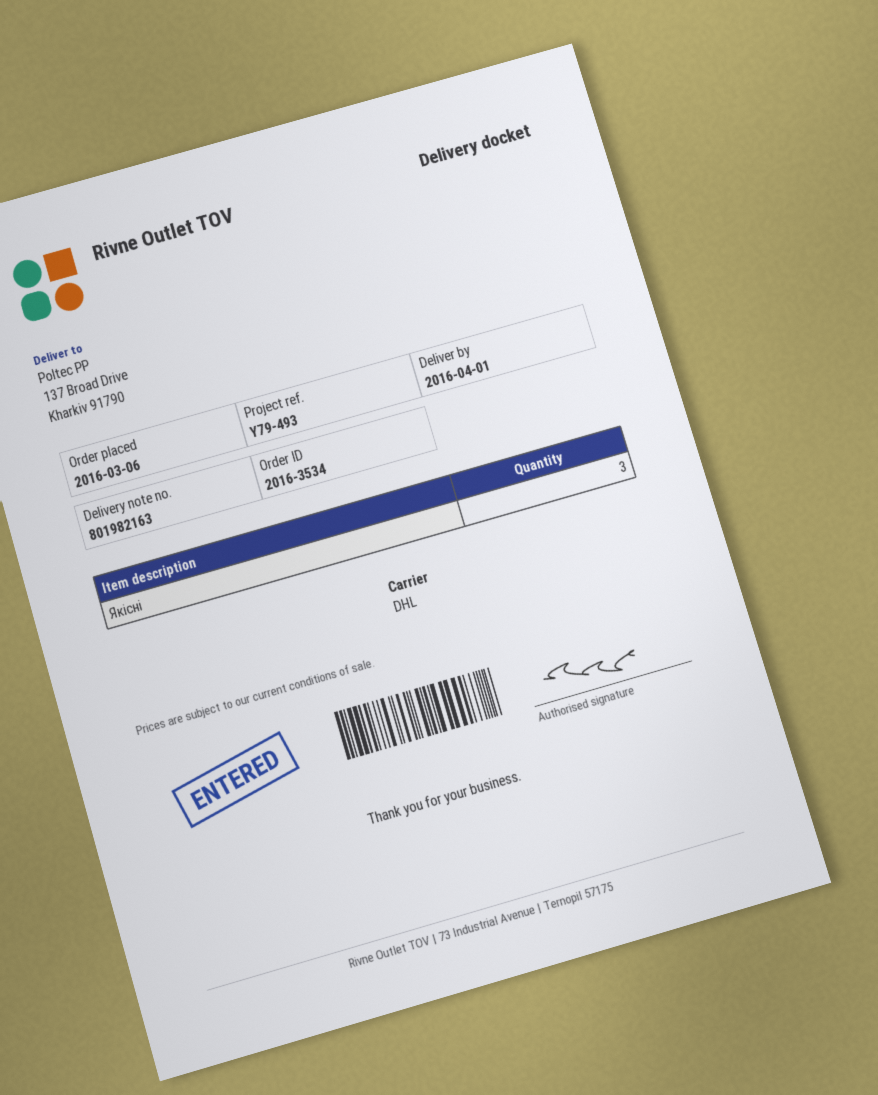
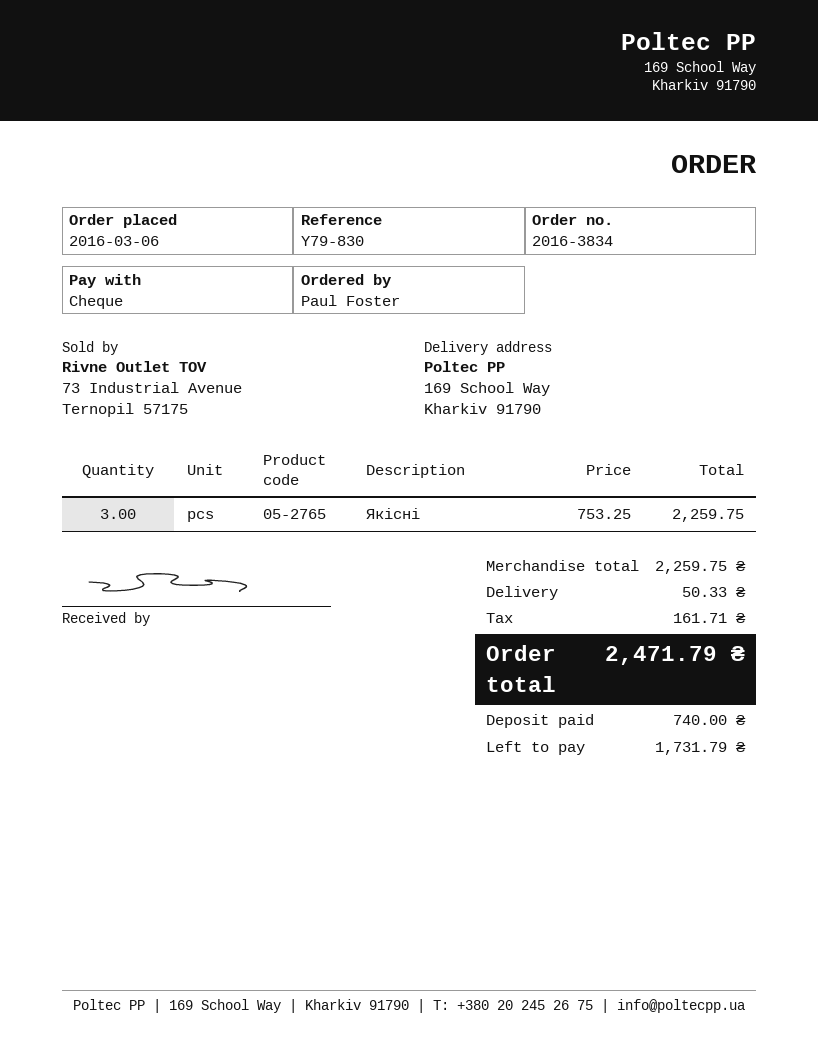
order number: 2016-3534 -> 2016-3834
reference: Y79-493 -> Y79-830
ship to: 137 Broad Drive, Kharkiv 91790 -> 169 School Way, Kharkiv 91790

